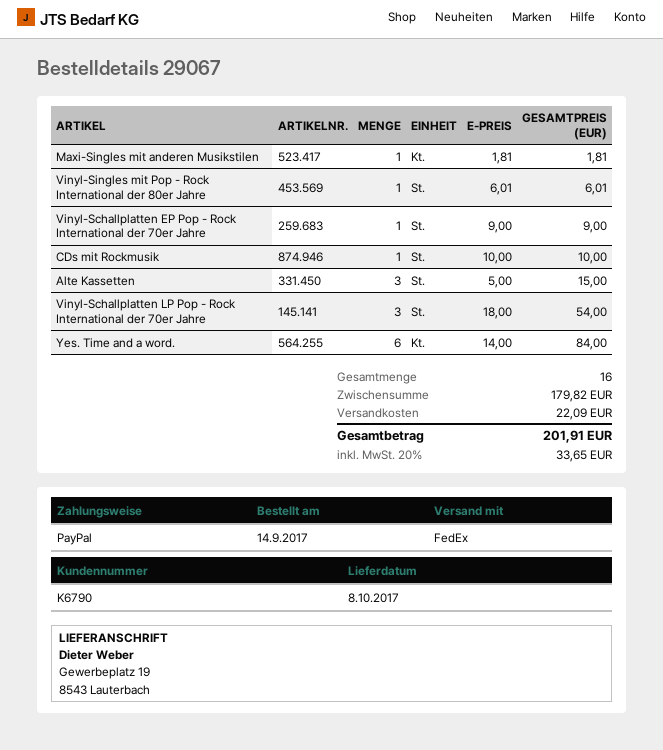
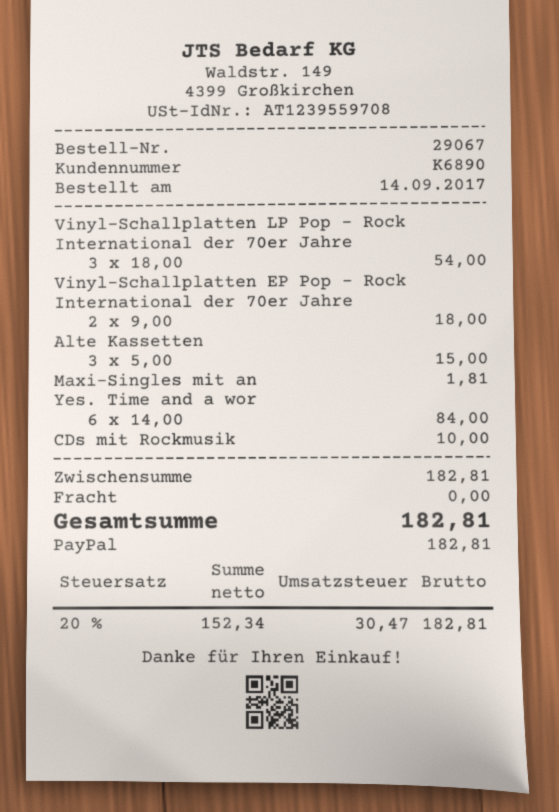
customer number: K6790 -> K6890
Vinyl-Singles mit Pop - Rock International der 80er Jahre: 1 x 6.01 = 6.01 -> none
Vinyl-Schallplatten EP Pop - Rock International der 70er Jahre: 1 x 9.00 = 9.00 -> 2 x 9.00 = 18.00
subtotal: 179.82 -> 182.81
shipping: 22.09 -> 0.00
tax: 20% = 33.65 -> 20% = 30.47
total: 201.91 -> 182.81

